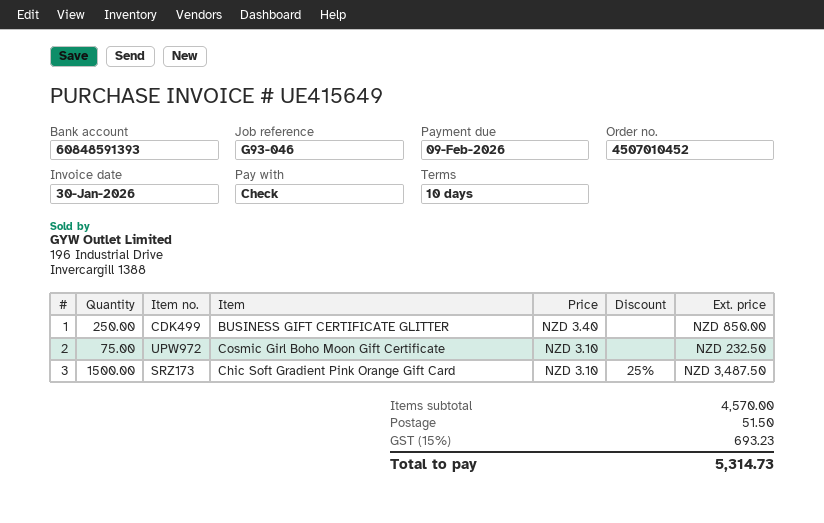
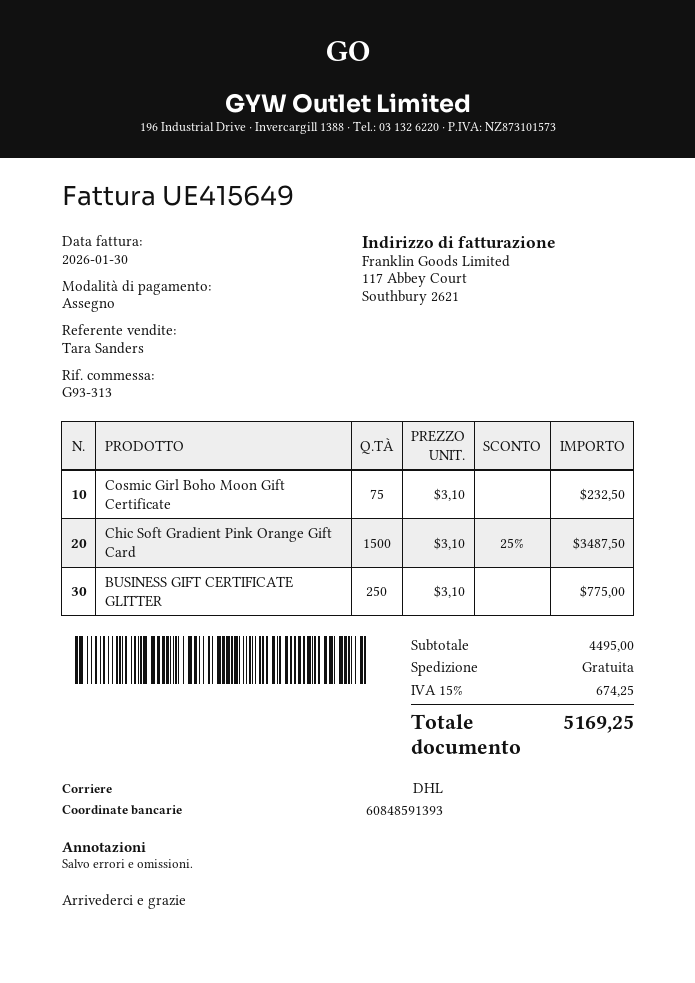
reference: G93-046 -> G93-313
BUSINESS GIFT CERTIFICATE GLITTER: 250 x 3.40 = 850.00 -> 250 x 3.10 = 775.00
subtotal: 4570.00 -> 4495.00
shipping: 51.50 -> 0.00
tax: 15% = 693.23 -> 15% = 674.25
total: 5314.73 -> 5169.25

